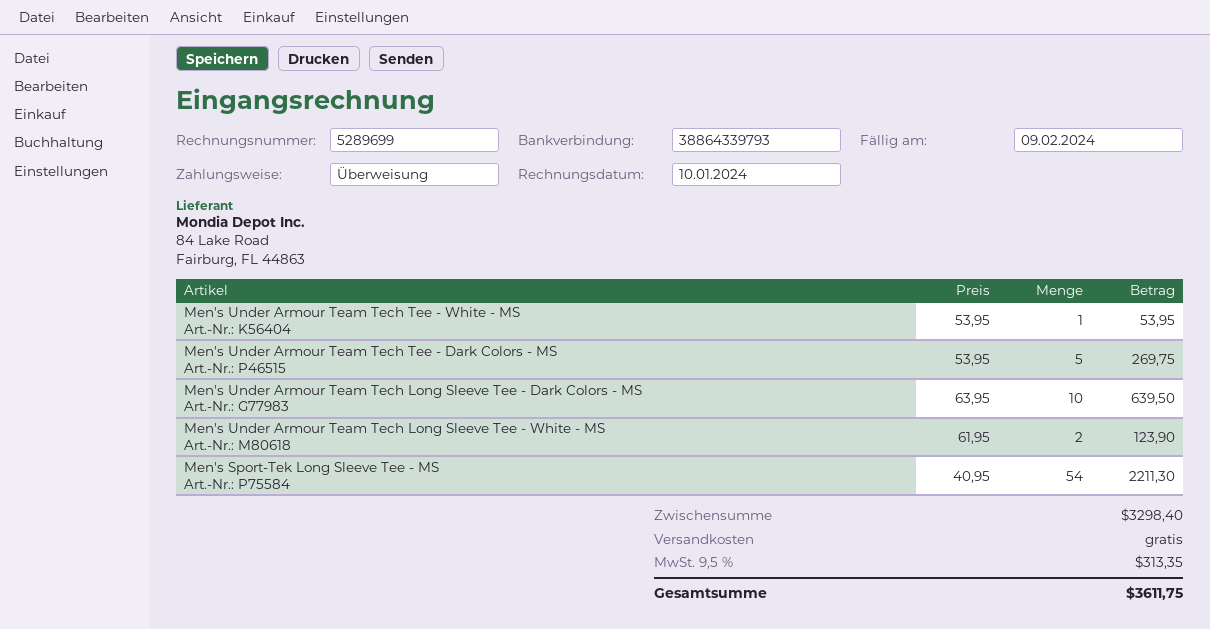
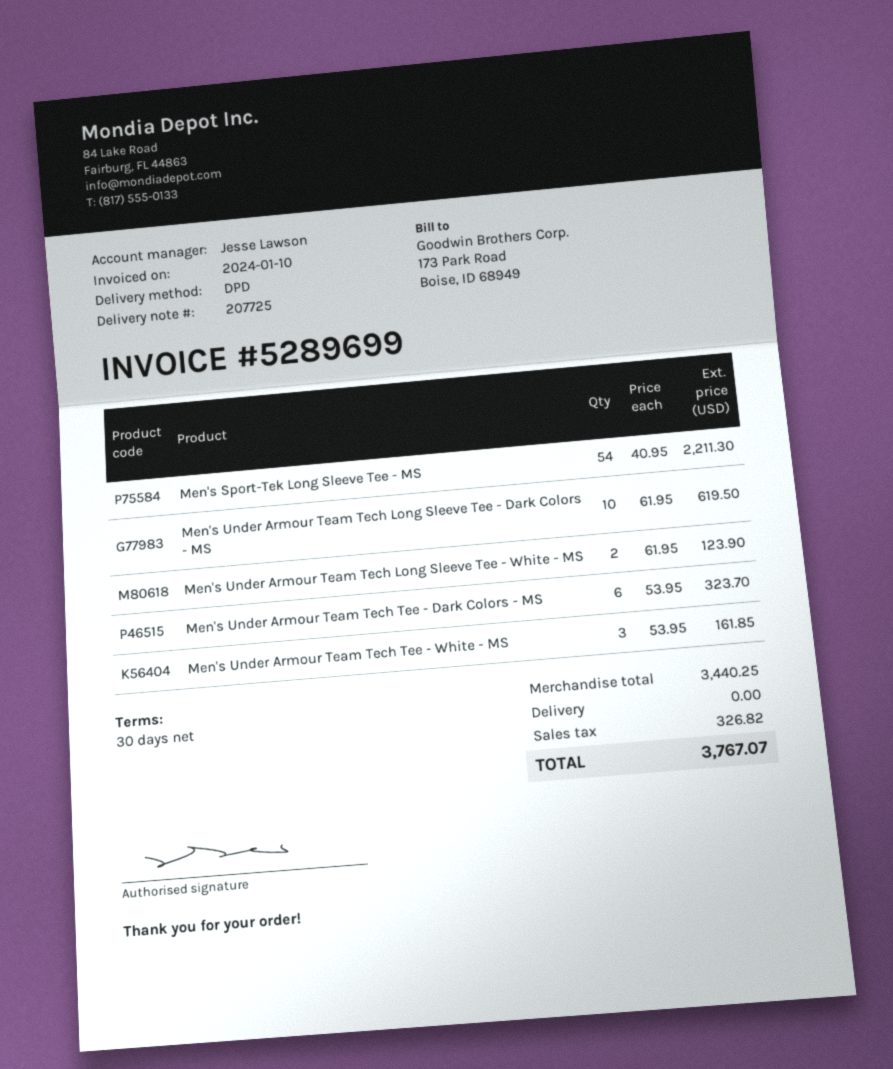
Men's Under Armour Team Tech Tee - White - MS: 1 x 53.95 = 53.95 -> 3 x 53.95 = 161.85
Men's Under Armour Team Tech Tee - Dark Colors - MS: 5 x 53.95 = 269.75 -> 6 x 53.95 = 323.70
Men's Under Armour Team Tech Long Sleeve Tee - Dark Colors - MS: 10 x 63.95 = 639.50 -> 10 x 61.95 = 619.50
subtotal: 3298.40 -> 3440.25
tax: 313.35 -> 326.82
total: 3611.75 -> 3767.07

